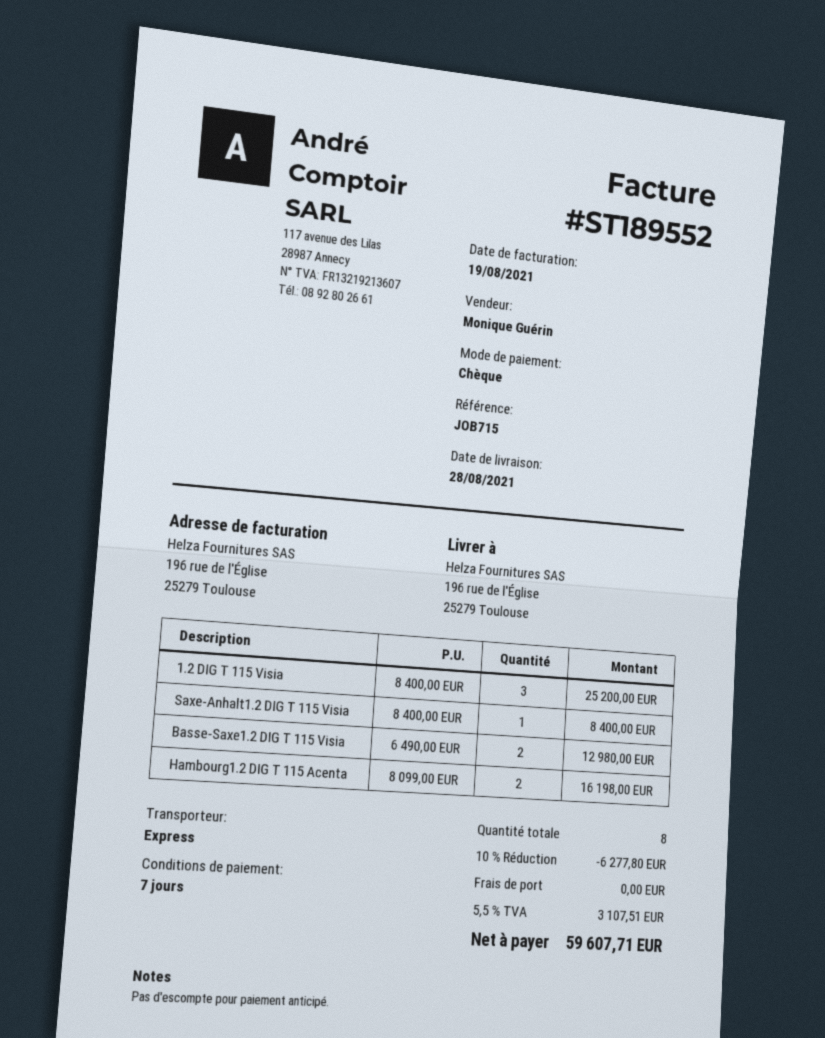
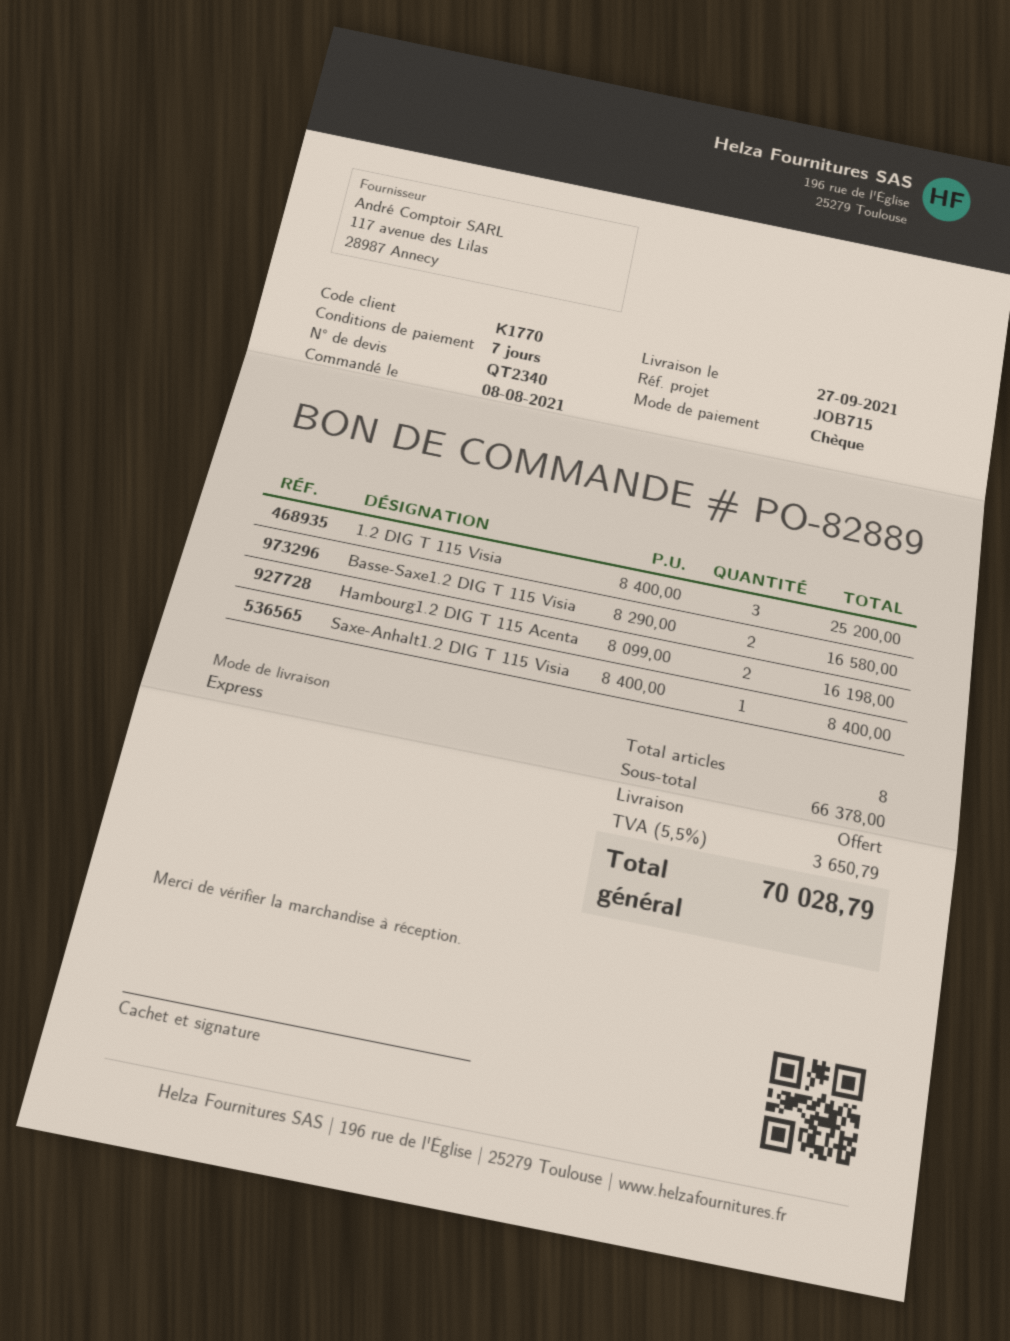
delivery date: 2021-08-28 -> 2021-09-27
Basse-Saxe1.2 DIG T 115 Visia: 2 x 6490.00 = 12980.00 -> 2 x 8290.00 = 16580.00
discount: 10% = 6277.80 -> none
tax: 5.5% = 3107.51 -> 5.5% = 3650.79
total: 59607.71 -> 70028.79

